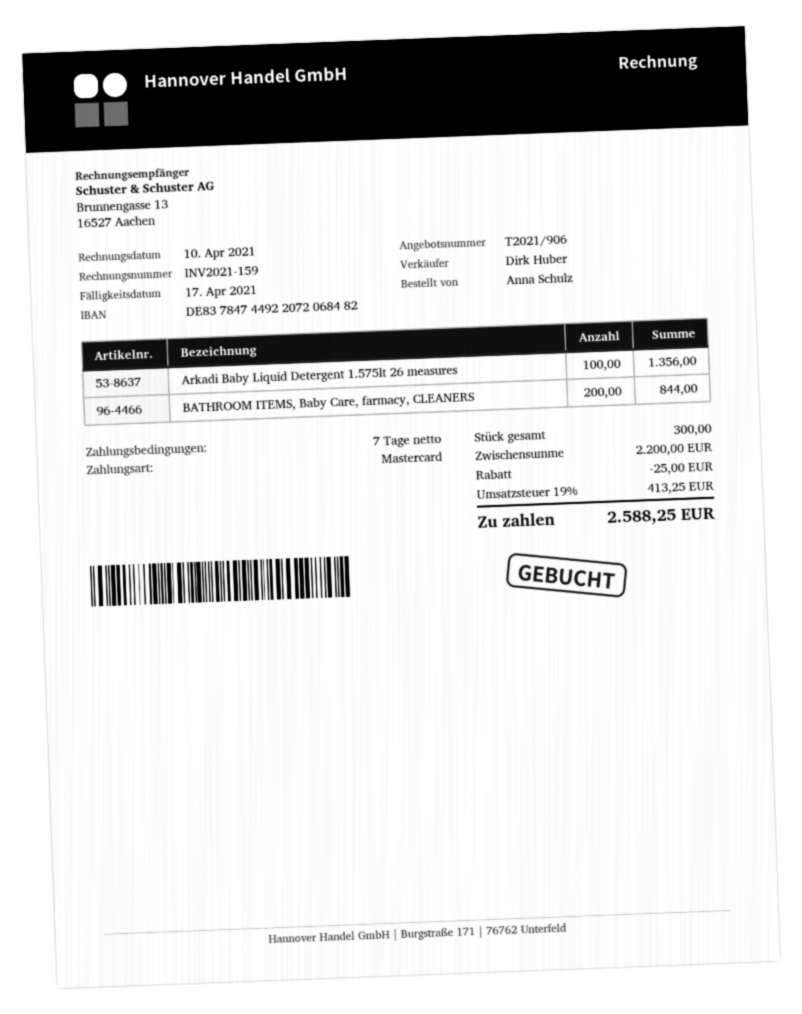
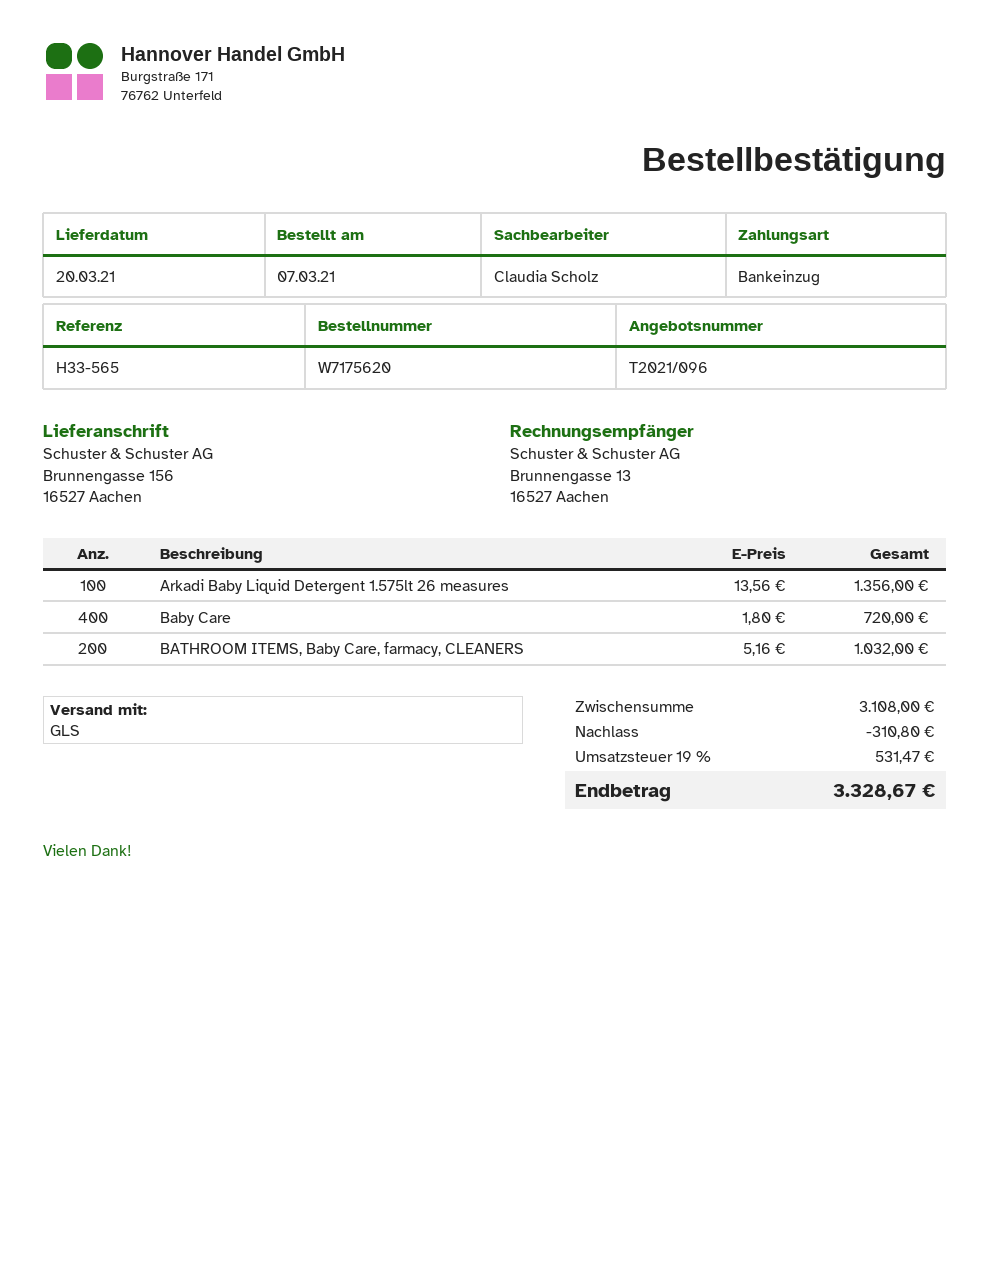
quote number: T2021/906 -> T2021/096
sales rep: Dirk Huber -> Claudia Scholz
payment method: Mastercard -> direct debit
BATHROOM ITEMS, Baby Care, farmacy, CLEANERS: 200 for 844.00 -> 200 for 1032.00
Baby Care: none -> 400 for 720.00
subtotal: 2200.00 -> 3108.00
discount: 25.00 -> 310.80
tax: 19% = 413.25 -> 19% = 531.47
total: 2588.25 -> 3328.67

